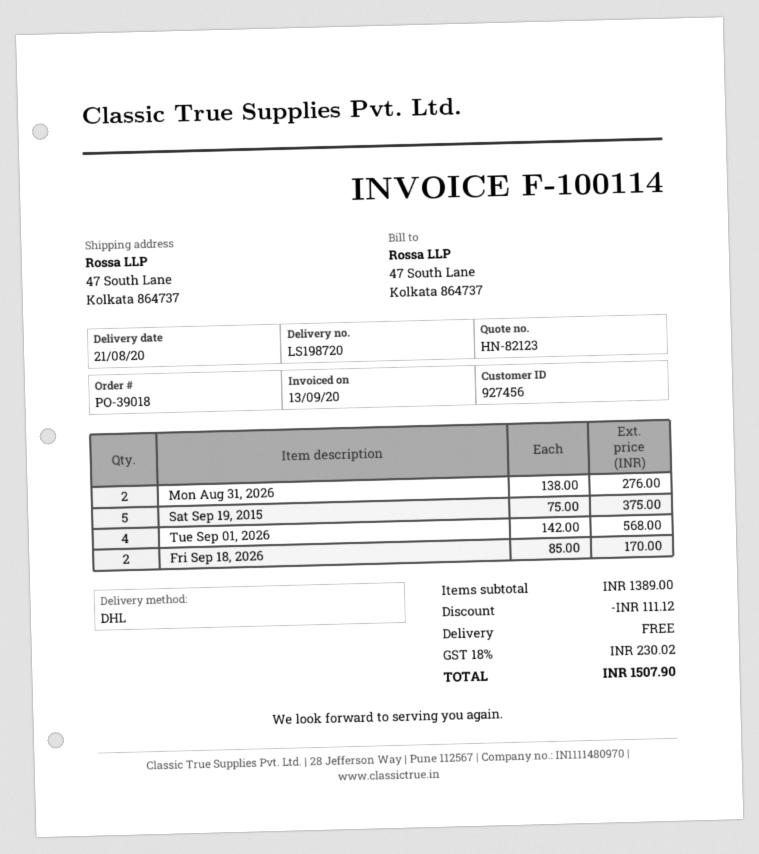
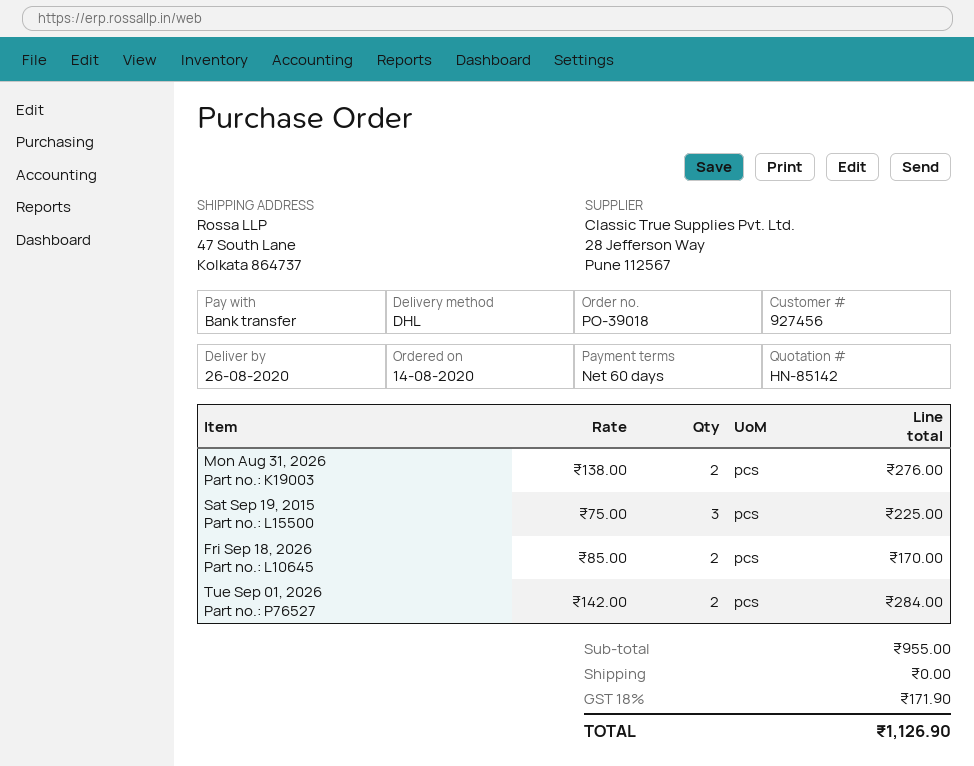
quote number: HN-82123 -> HN-85142
delivery date: 2020-08-21 -> 2020-08-26
Sat Sep 19, 2015: 5 x 75.00 = 375.00 -> 3 x 75.00 = 225.00
Tue Sep 01, 2026: 4 x 142.00 = 568.00 -> 2 x 142.00 = 284.00
subtotal: 1389.00 -> 955.00
discount: 111.12 -> none
tax: 18% = 230.02 -> 18% = 171.90
total: 1507.90 -> 1126.90

